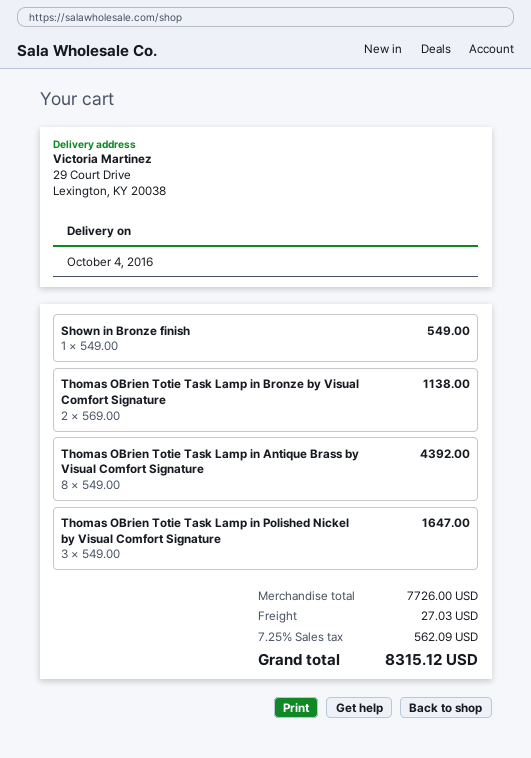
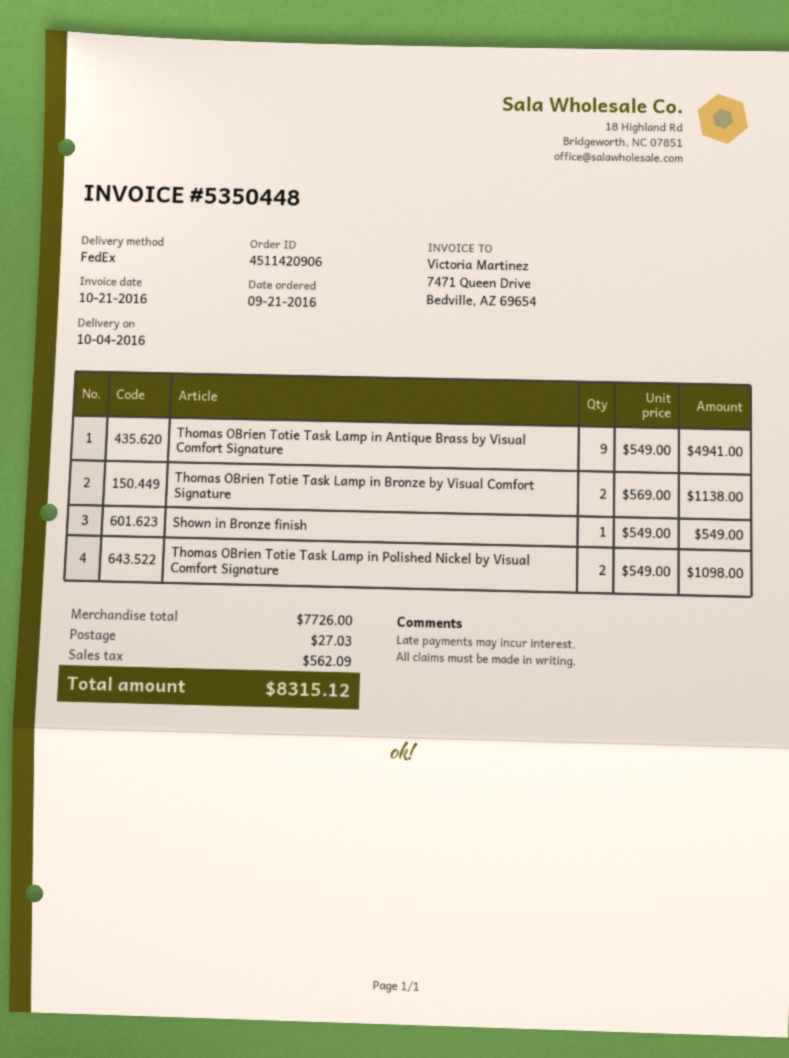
Thomas OBrien Totie Task Lamp in Antique Brass by Visual Comfort Signature: 8 x 549.00 = 4392.00 -> 9 x 549.00 = 4941.00
Thomas OBrien Totie Task Lamp in Polished Nickel by Visual Comfort Signature: 3 x 549.00 = 1647.00 -> 2 x 549.00 = 1098.00

